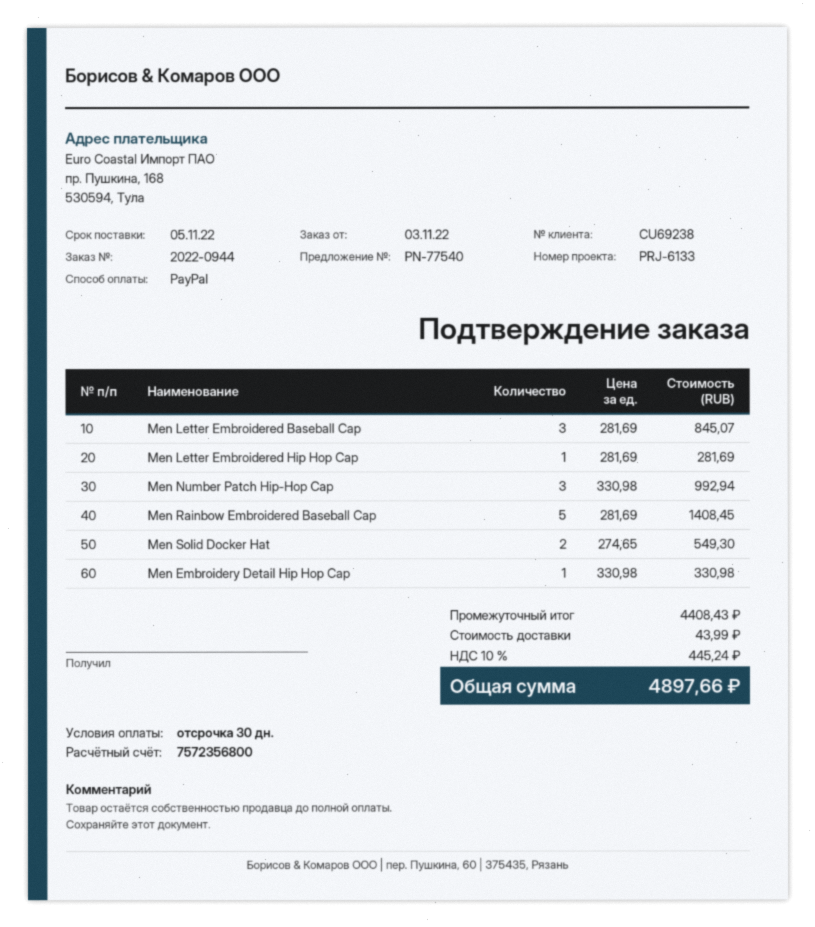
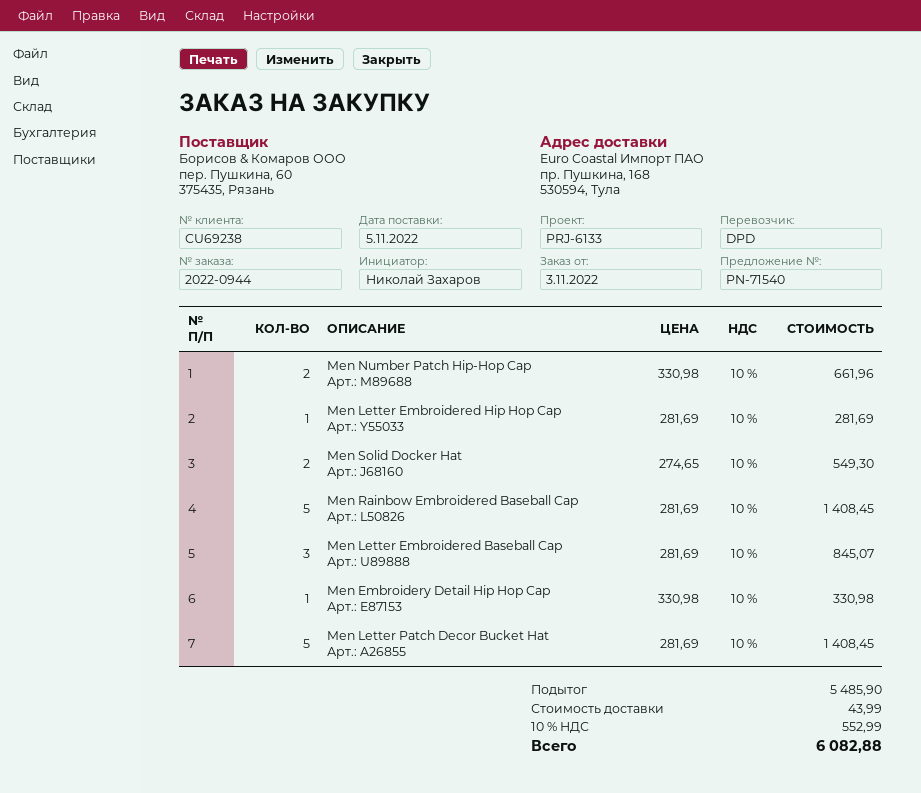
quote number: PN-77540 -> PN-71540
Men Number Patch Hip-Hop Cap: 3 x 330.98 = 992.94 -> 2 x 330.98 = 661.96
Men Letter Patch Decor Bucket Hat: none -> 5 x 281.69 = 1408.45
subtotal: 4408.43 -> 5485.90
tax: 10% = 445.24 -> 10% = 552.99
total: 4897.66 -> 6082.88

